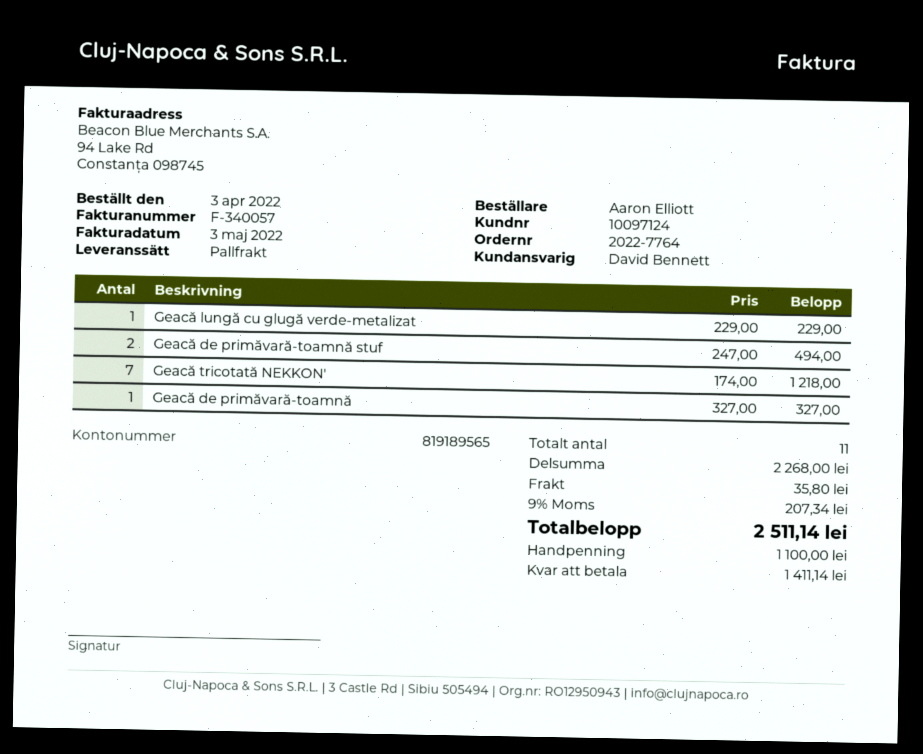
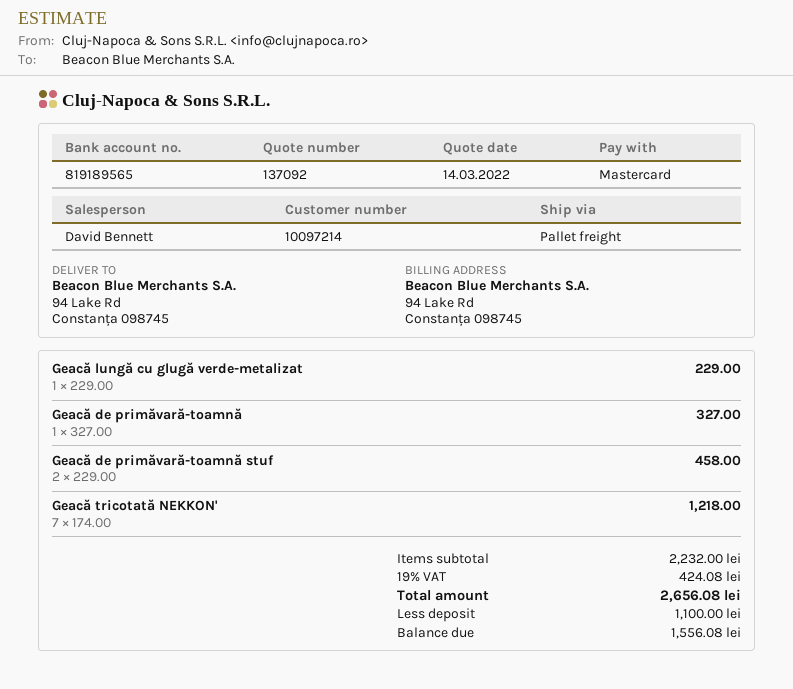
customer number: 10097124 -> 10097214
Geacă de primăvară-toamnă stuf: 2 x 247.00 = 494.00 -> 2 x 229.00 = 458.00
subtotal: 2268.00 -> 2232.00
shipping: 35.80 -> none
tax: 9% = 207.34 -> 19% = 424.08
total: 2511.14 -> 2656.08
balance: 1411.14 -> 1556.08

